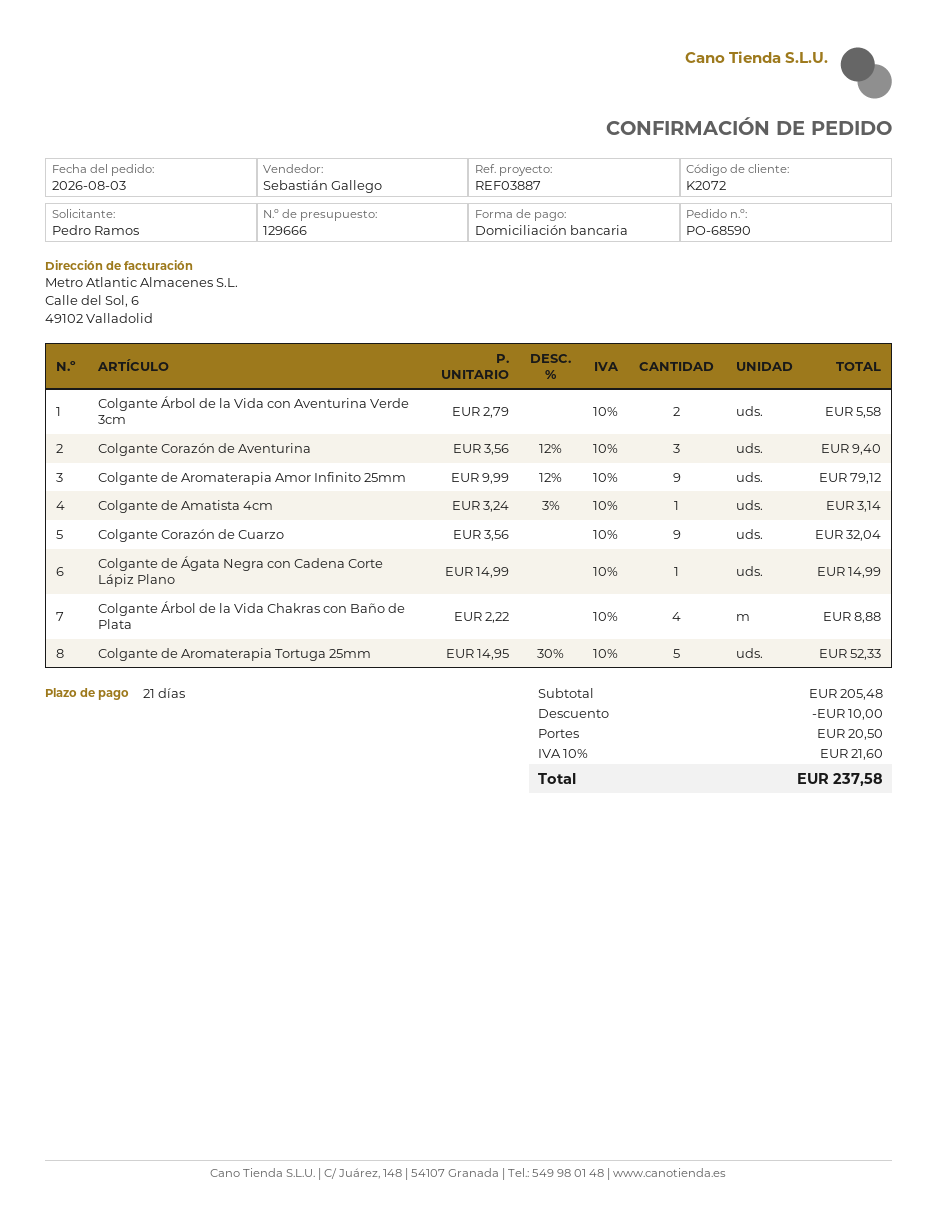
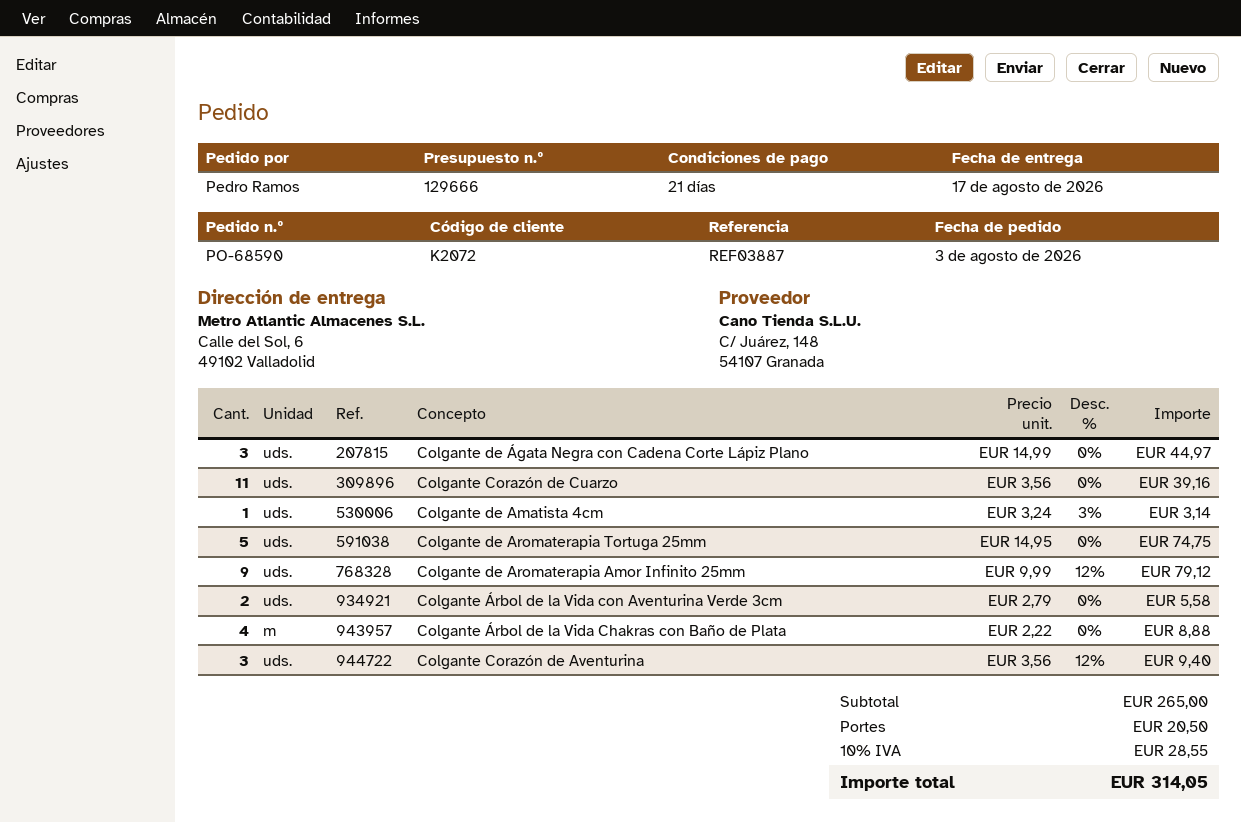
Colgante Corazón de Cuarzo: 9 x 3.56 = 32.04 -> 11 x 3.56 = 39.16
Colgante de Ágata Negra con Cadena Corte Lápiz Plano: 1 x 14.99 = 14.99 -> 3 x 14.99 = 44.97
Colgante de Aromaterapia Tortuga 25mm: 5 x 14.95 - 30% = 52.33 -> 5 x 14.95 = 74.75
subtotal: 205.48 -> 265.00
discount: 10.00 -> none
tax: 10% = 21.60 -> 10% = 28.55
total: 237.58 -> 314.05

